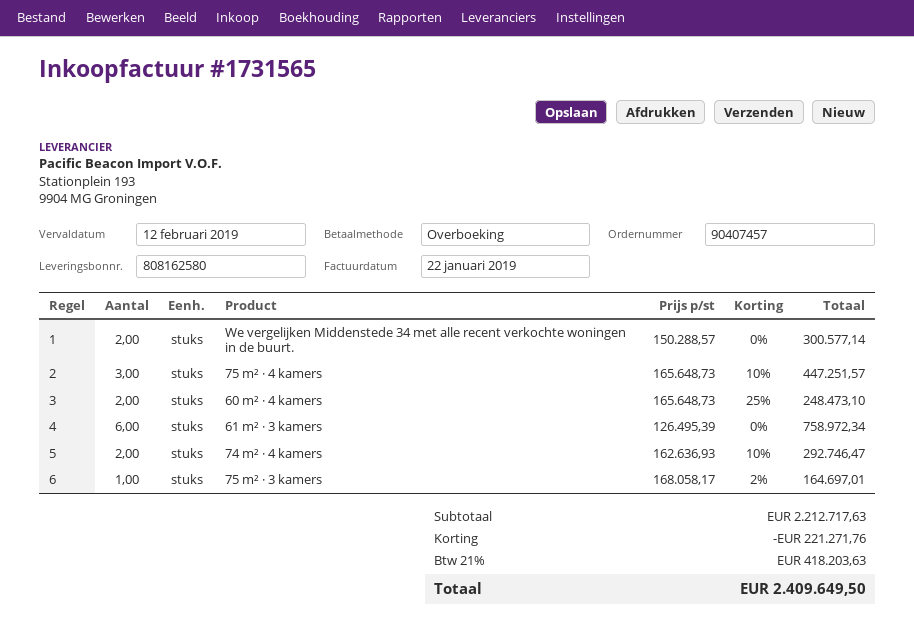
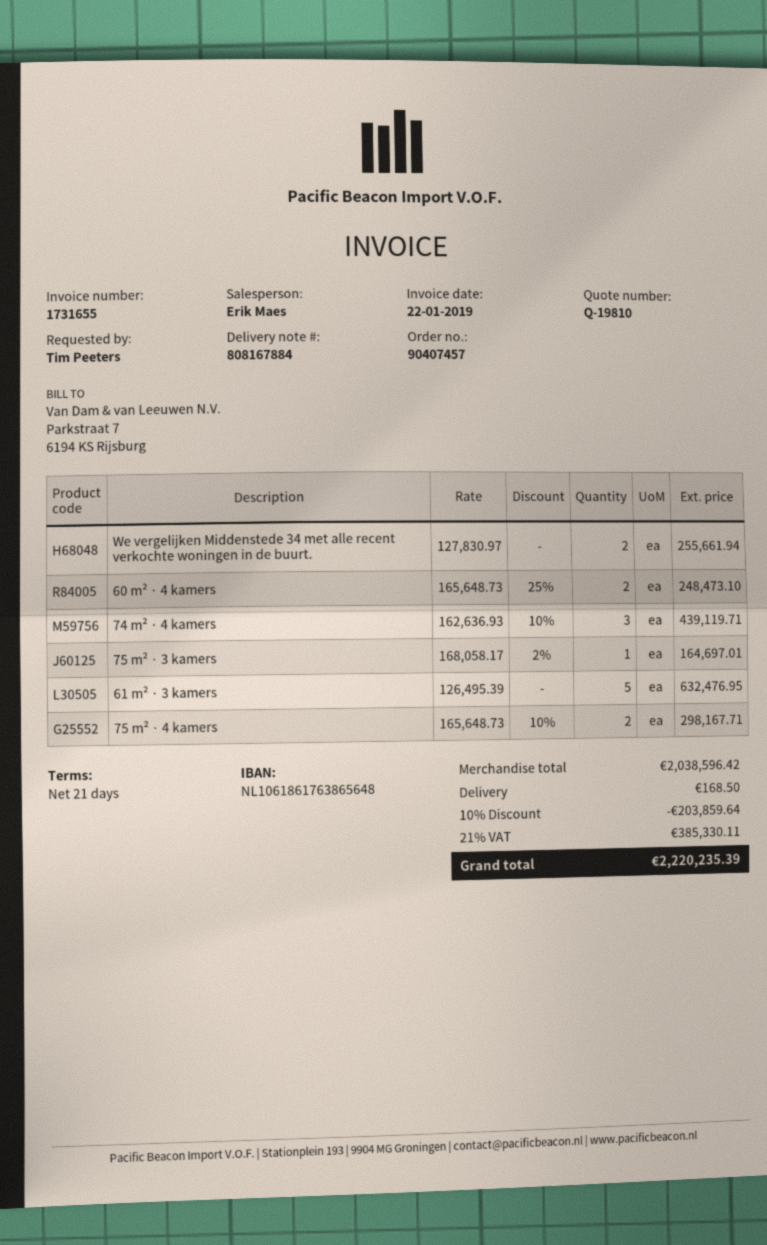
delivery note number: 808162580 -> 808167884
invoice number: 1731565 -> 1731655
We vergelijken Middenstede 34 met alle recent verkochte woningen in de buurt.: 2 x 150288.57 = 300577.14 -> 2 x 127830.97 = 255661.94
75 m² · 4 kamers: 3 x 165648.73 - 10% = 447251.57 -> 2 x 165648.73 - 10% = 298167.71
61 m² · 3 kamers: 6 x 126495.39 = 758972.34 -> 5 x 126495.39 = 632476.95
74 m² · 4 kamers: 2 x 162636.93 - 10% = 292746.47 -> 3 x 162636.93 - 10% = 439119.71
subtotal: 2212717.63 -> 2038596.42
discount: 221271.76 -> 203859.64
shipping: none -> 168.50
tax: 21% = 418203.63 -> 21% = 385330.11
total: 2409649.50 -> 2220235.39

